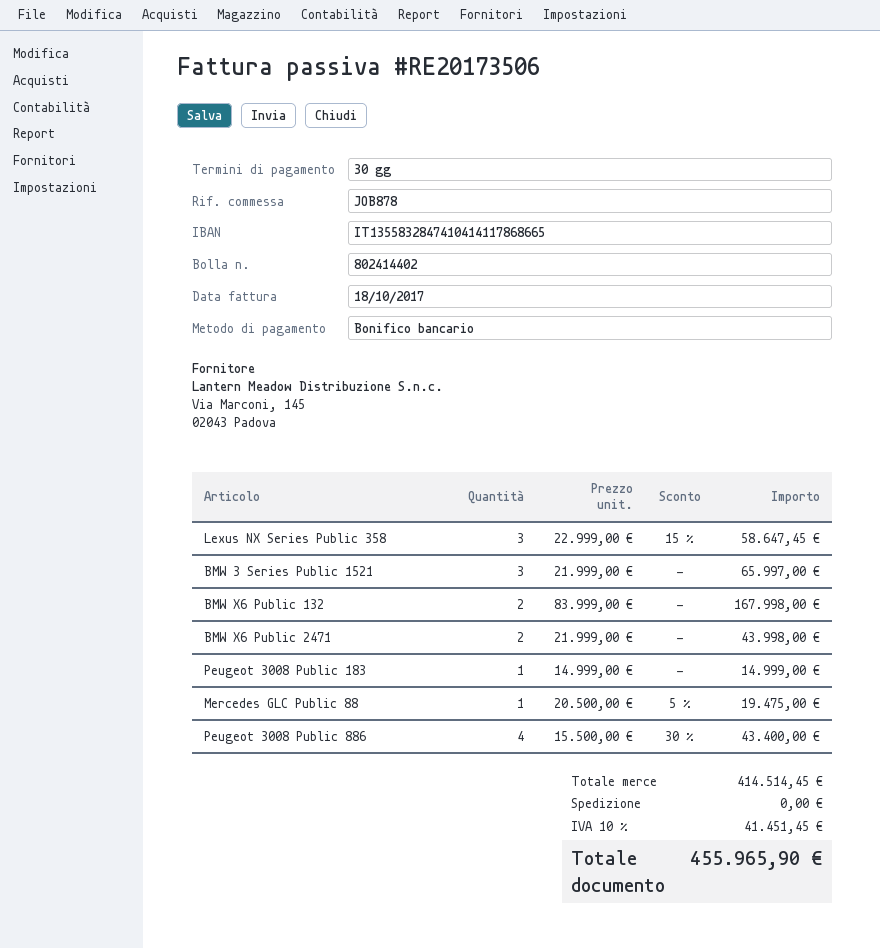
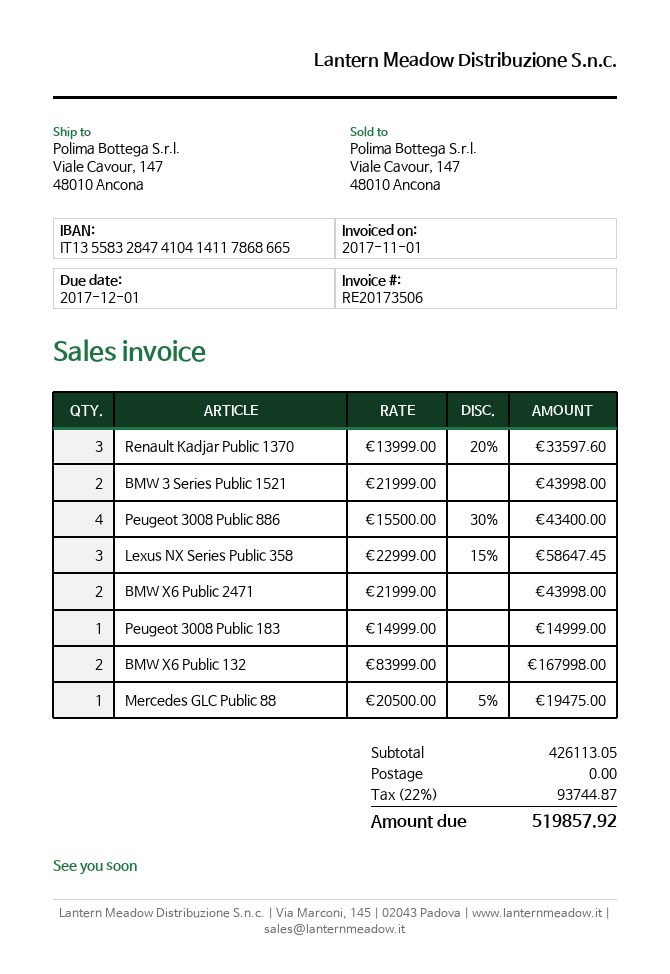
invoice date: 2017-10-18 -> 2017-11-01
BMW 3 Series Public 1521: 3 x 21999.00 = 65997.00 -> 2 x 21999.00 = 43998.00
Renault Kadjar Public 1370: none -> 3 x 13999.00 - 20% = 33597.60
subtotal: 414514.45 -> 426113.05
tax: 10% = 41451.45 -> 22% = 93744.87
total: 455965.90 -> 519857.92

